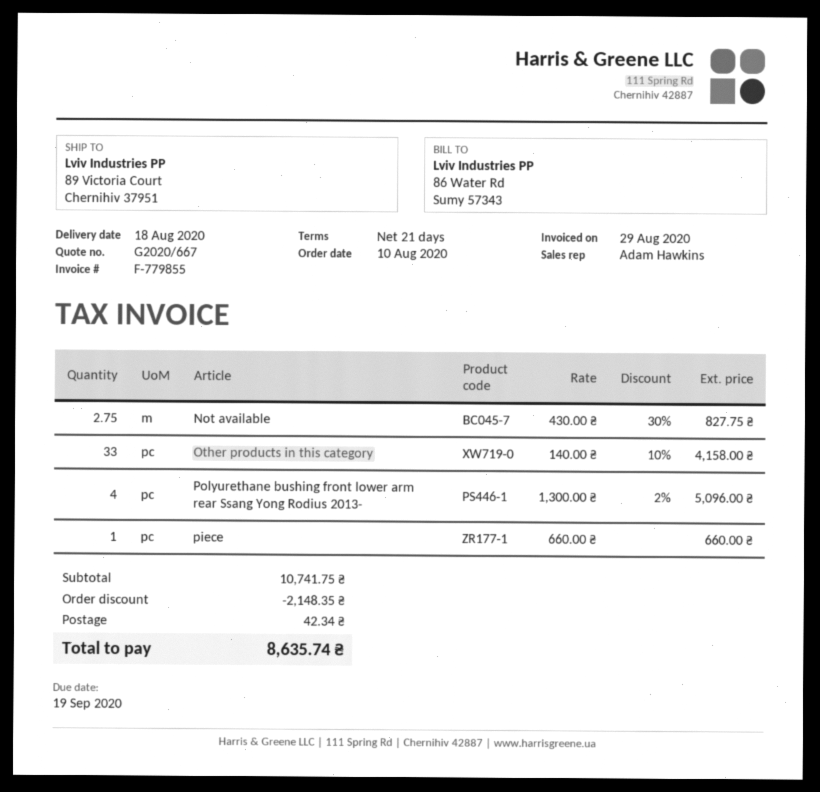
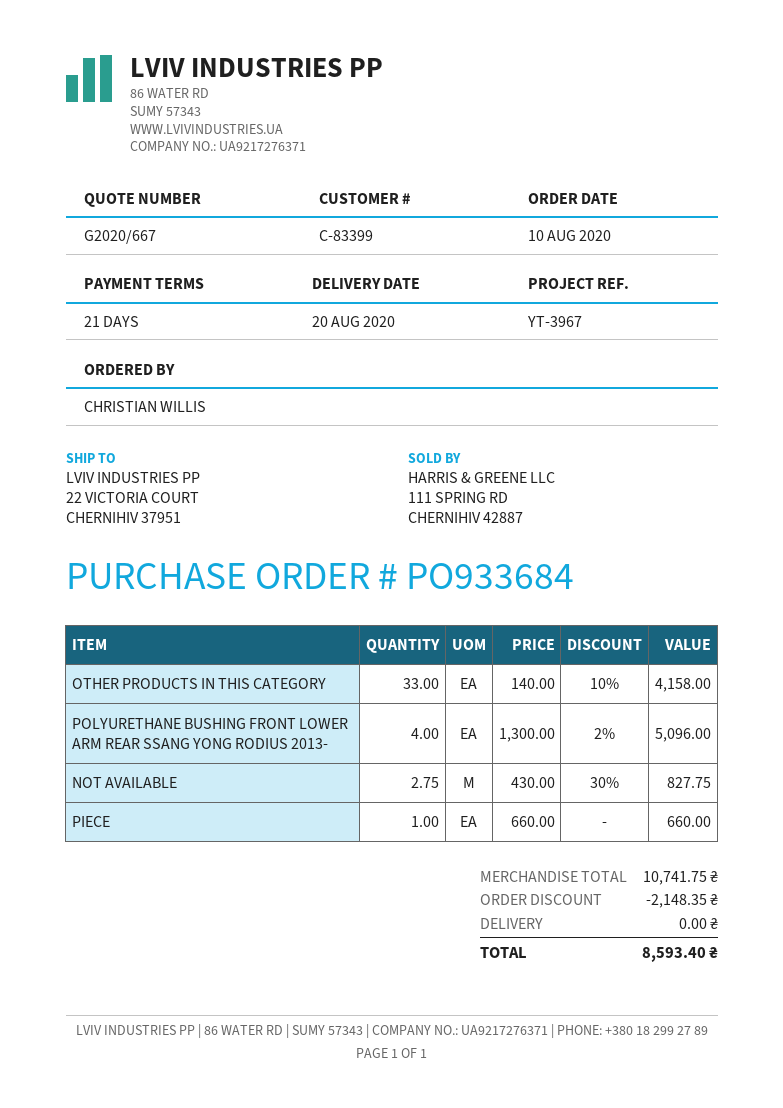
delivery date: 2020-08-18 -> 2020-08-20
ship to: 89 Victoria Court, Chernihiv 37951 -> 22 VICTORIA COURT, CHERNIHIV 37951
shipping: 42.34 -> 0.00
total: 8635.74 -> 8593.40

